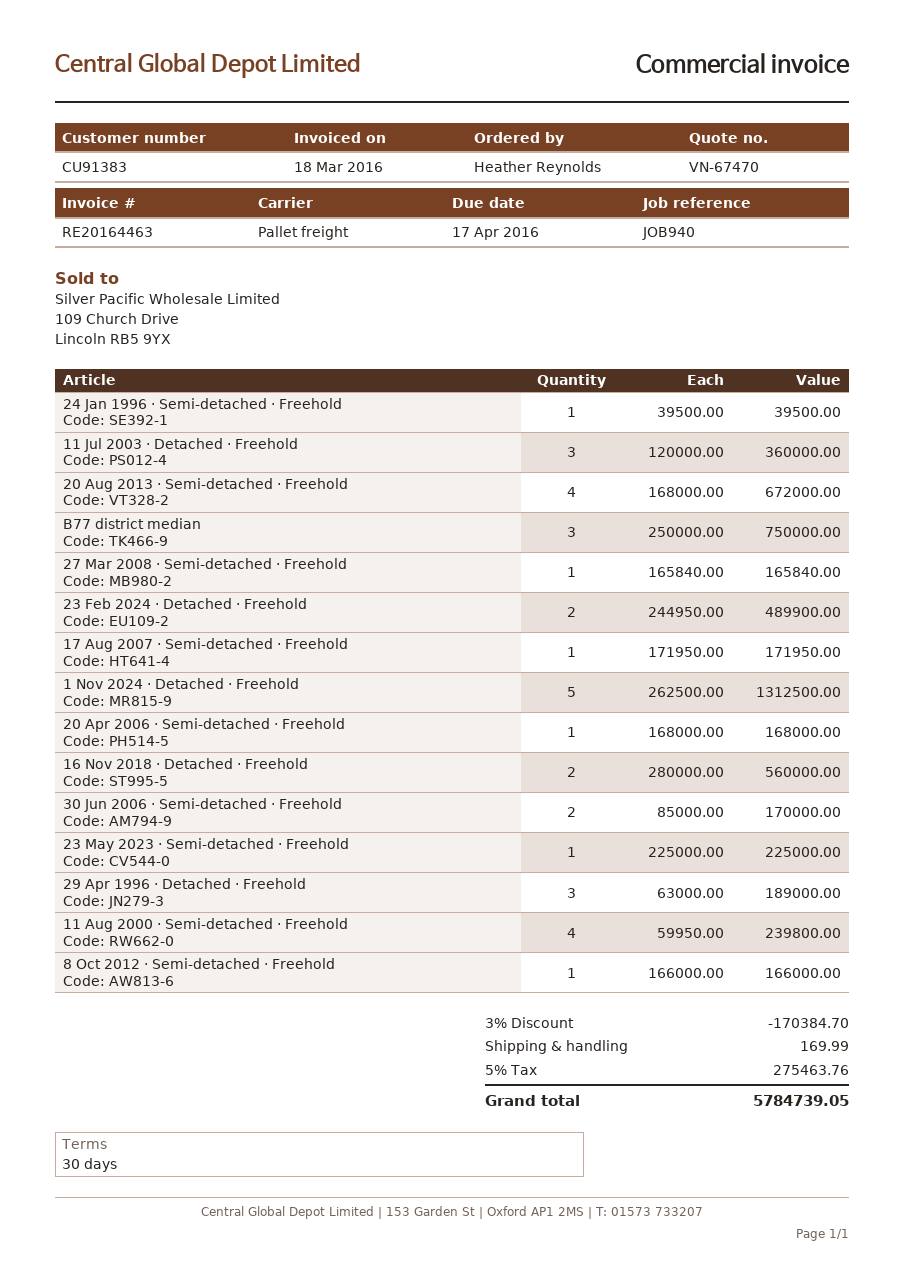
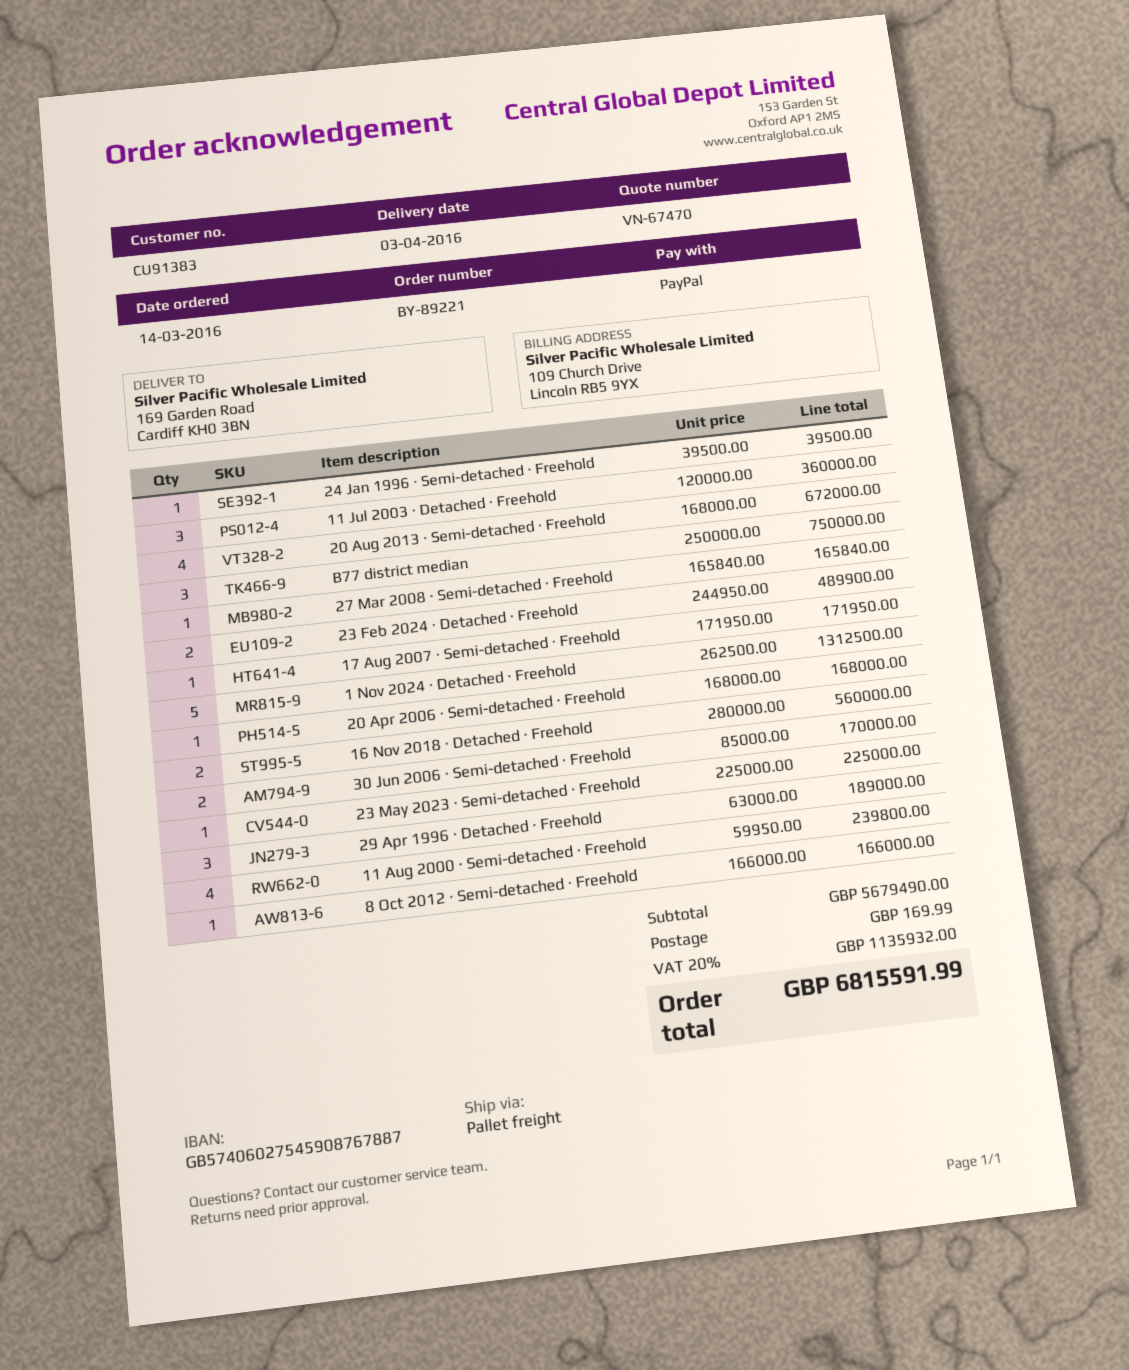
discount: 3% = 170384.70 -> none
tax: 5% = 275463.76 -> 20% = 1135932.00
total: 5784739.05 -> 6815591.99

